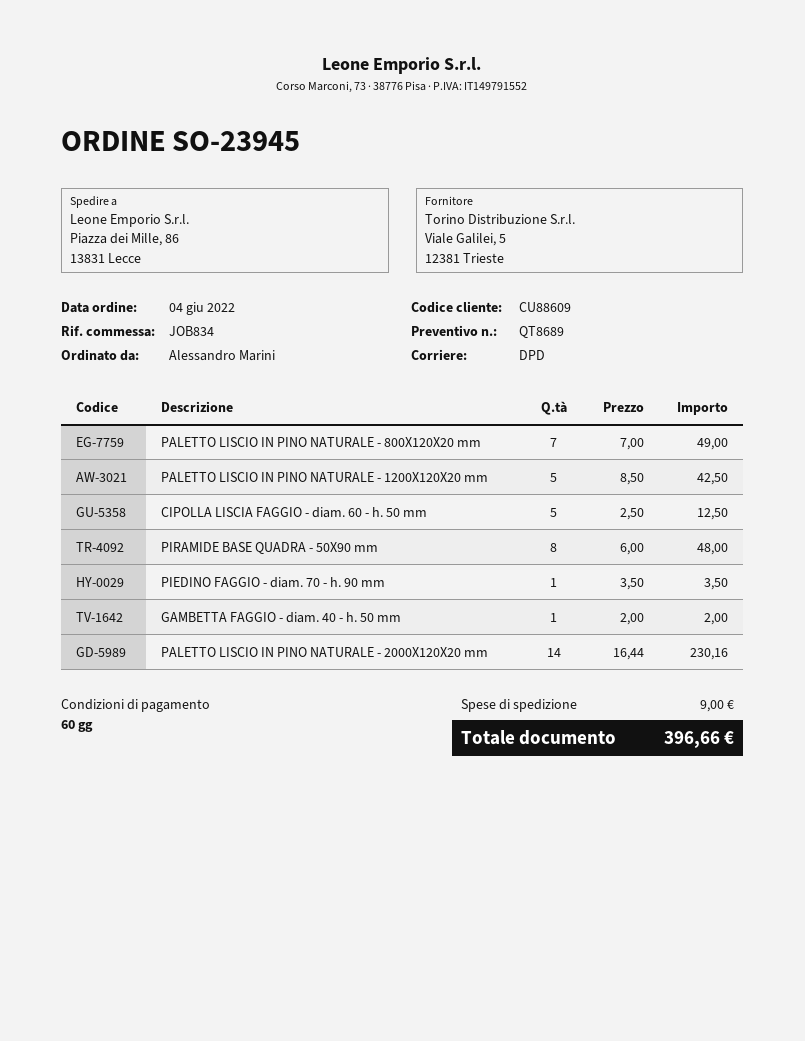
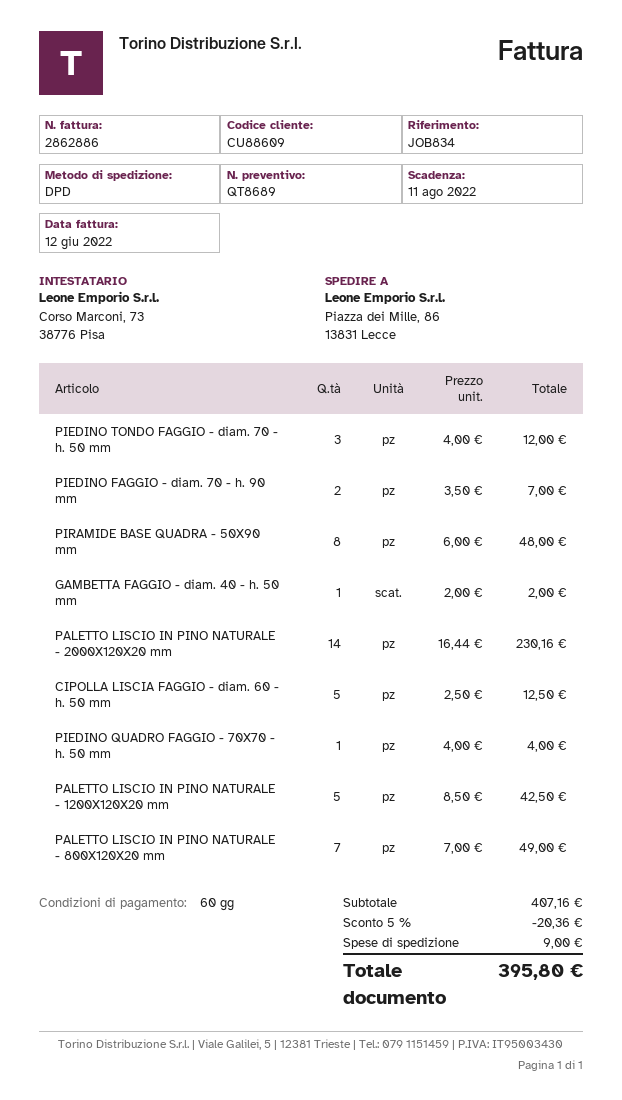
PIEDINO FAGGIO - diam. 70 - h. 90 mm: 1 x 3.50 = 3.50 -> 2 x 3.50 = 7.00
PIEDINO TONDO FAGGIO - diam. 70 - h. 50 mm: none -> 3 x 4.00 = 12.00
PIEDINO QUADRO FAGGIO - 70X70 - h. 50 mm: none -> 1 x 4.00 = 4.00
discount: none -> 5% = 20.36
total: 396.66 -> 395.80

